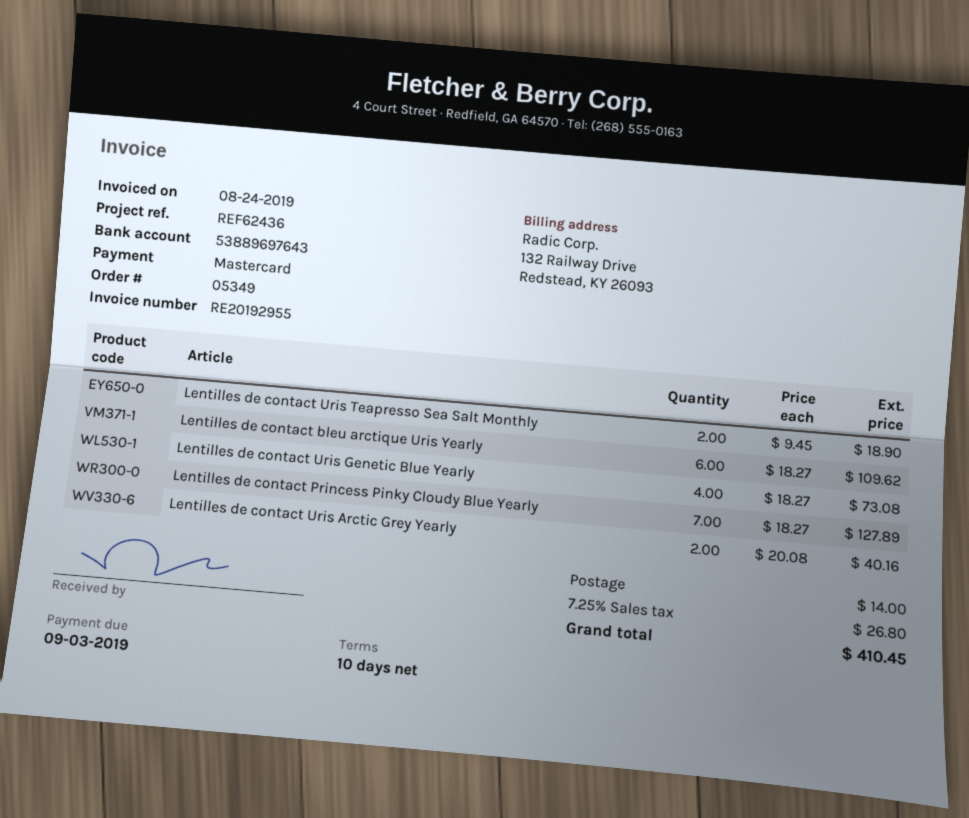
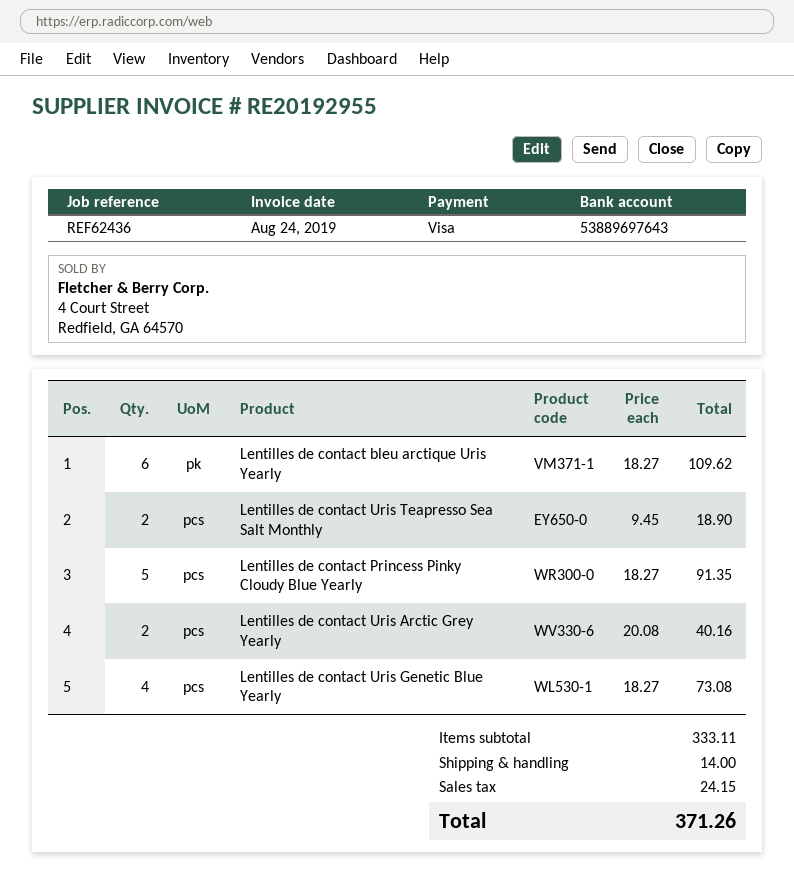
payment method: Mastercard -> Visa
Lentilles de contact Princess Pinky Cloudy Blue Yearly: 7 x 18.27 = 127.89 -> 5 x 18.27 = 91.35
tax: 26.80 -> 24.15
total: 410.45 -> 371.26

